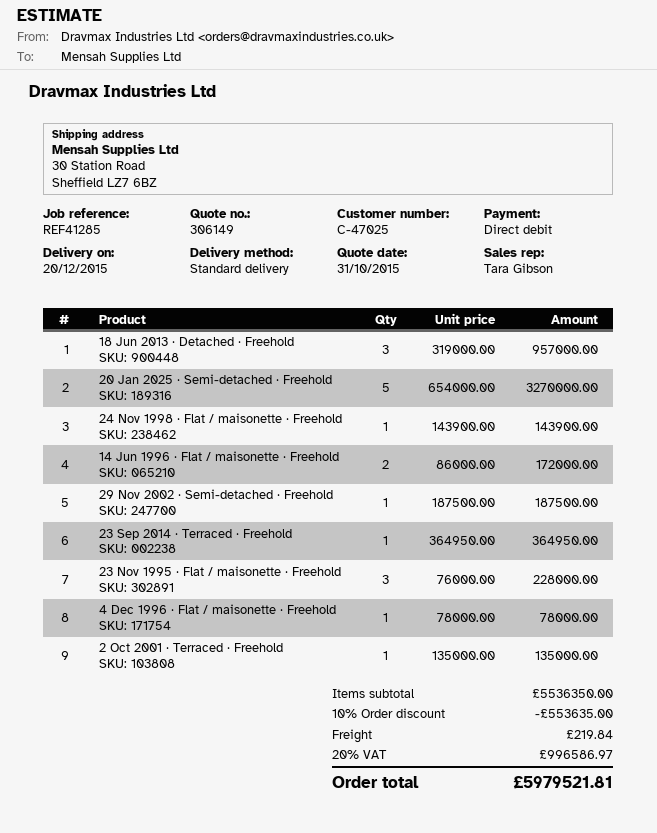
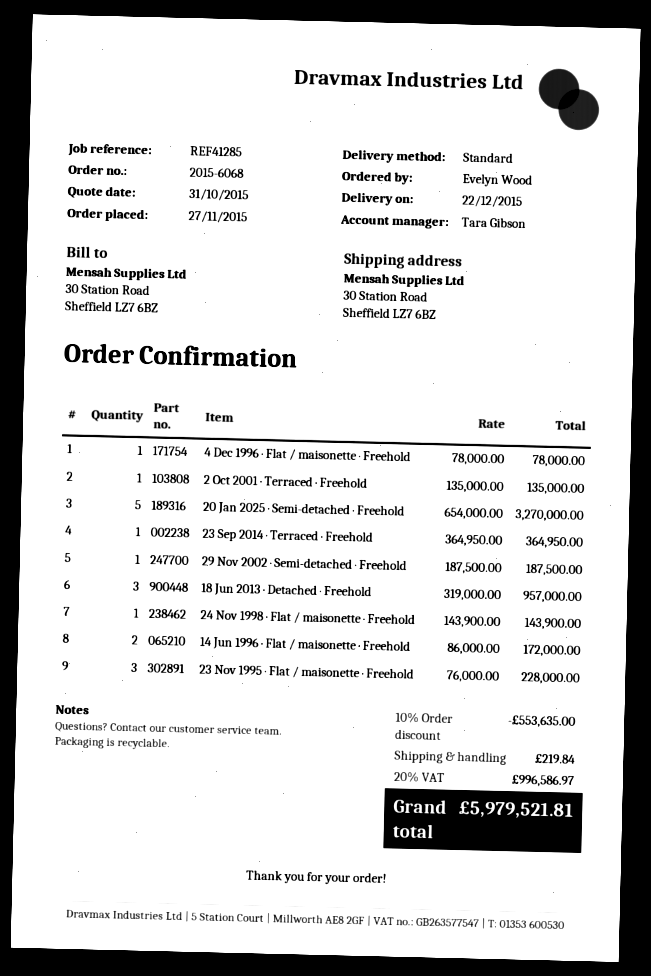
delivery date: 2015-12-20 -> 2015-12-22

